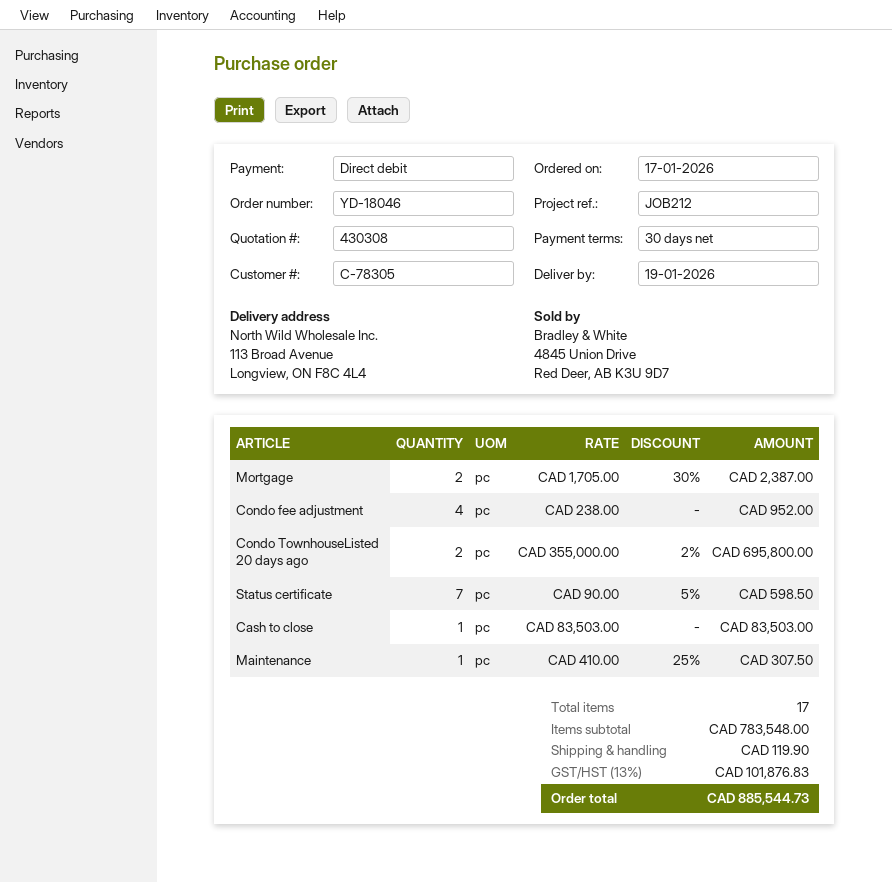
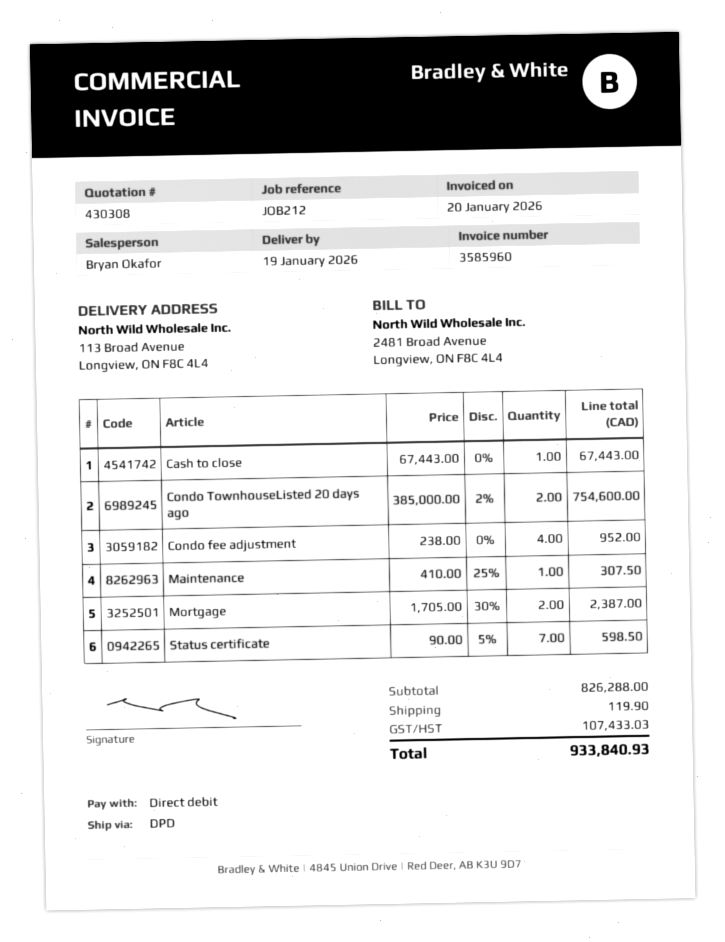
Condo TownhouseListed 20 days ago: 2 x 355000.00 - 2% = 695800.00 -> 2 x 385000.00 - 2% = 754600.00
Cash to close: 1 x 83503.00 = 83503.00 -> 1 x 67443.00 = 67443.00
subtotal: 783548.00 -> 826288.00
tax: 101876.83 -> 107433.03
total: 885544.73 -> 933840.93

